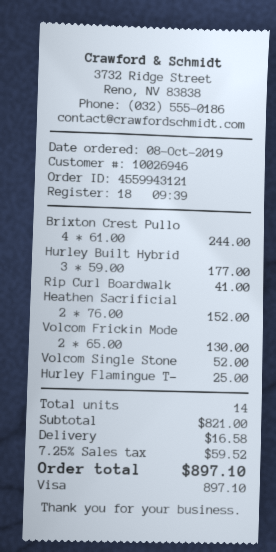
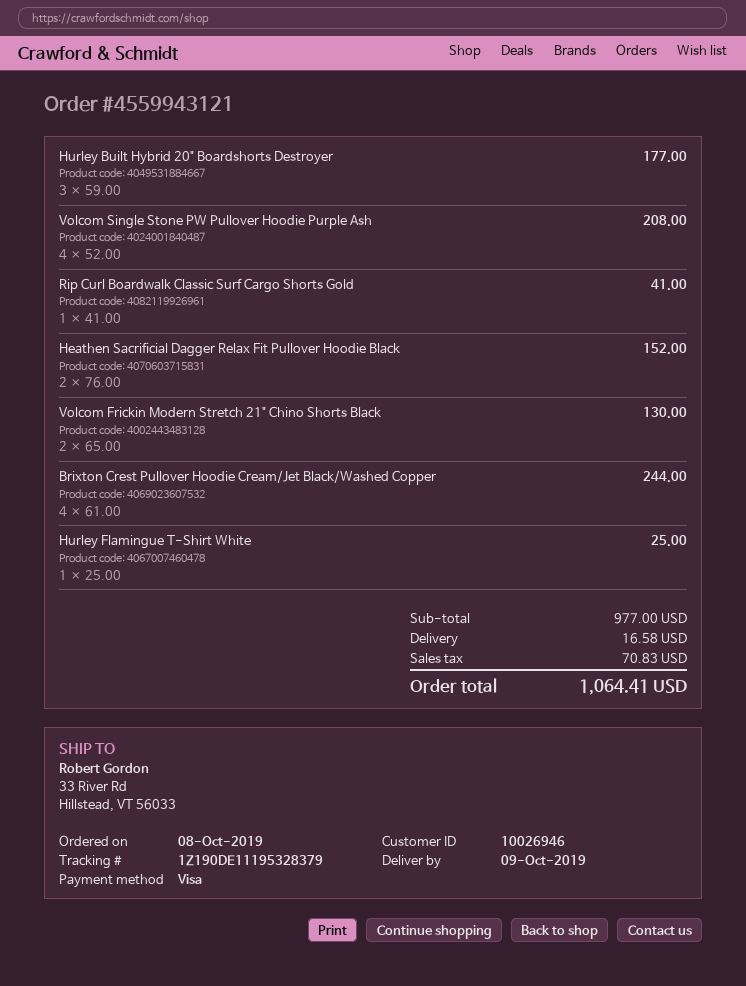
Volcom Single Stone: 1 x 52.00 = 52.00 -> 4 x 52.00 = 208.00
subtotal: 821.00 -> 977.00
tax: 59.52 -> 70.83
total: 897.10 -> 1064.41

